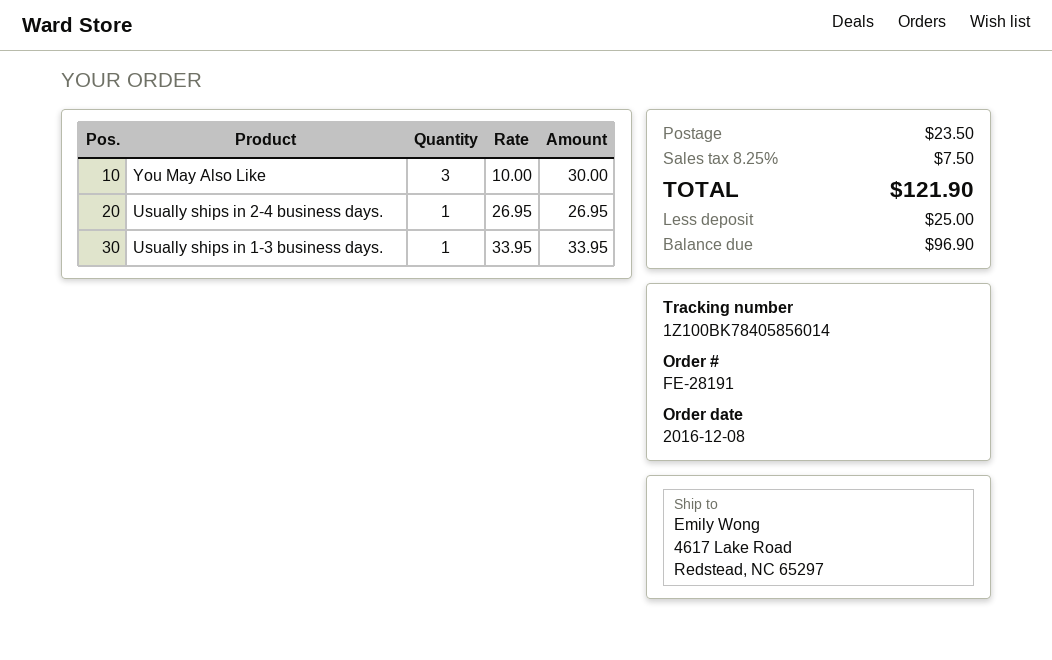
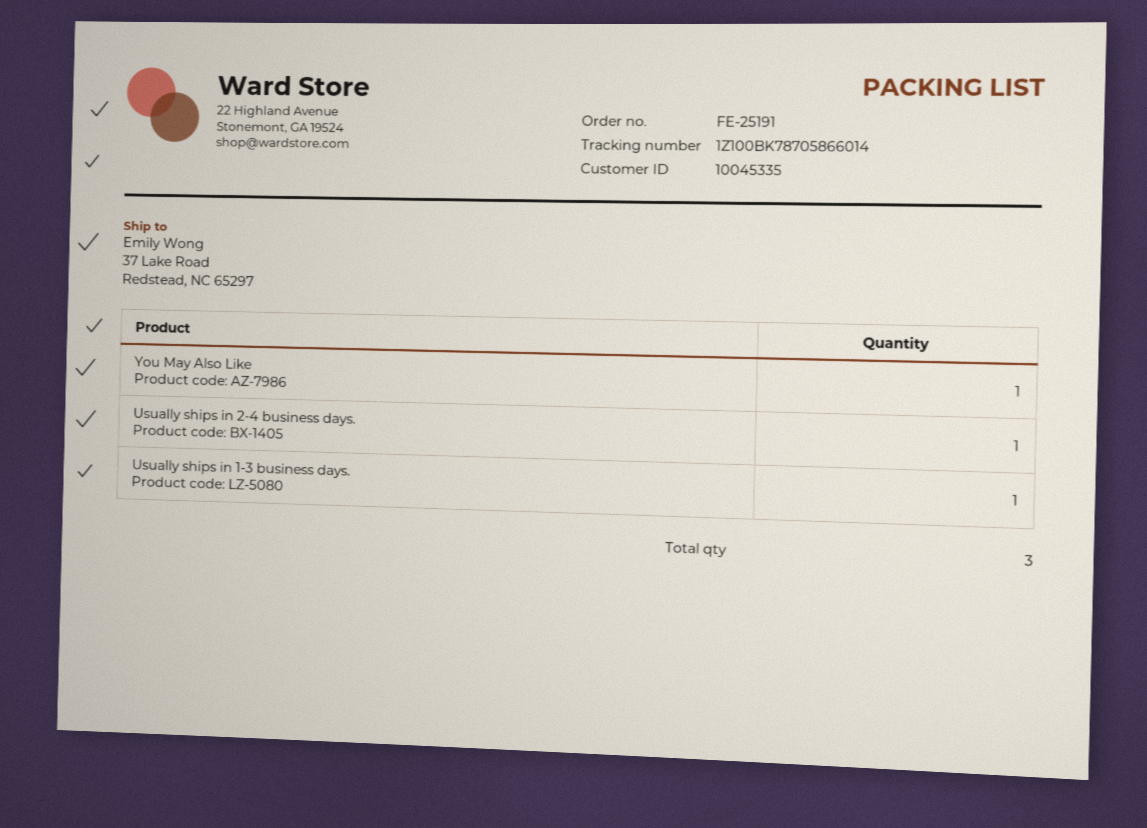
order number: FE-28191 -> FE-25191
tracking number: 1Z100BK78405856014 -> 1Z100BK78705866014
ship to: 4617 Lake Road, Redstead, NC 65297 -> 37 Lake Road, Redstead, NC 65297
You May Also Like: 3 -> 1

